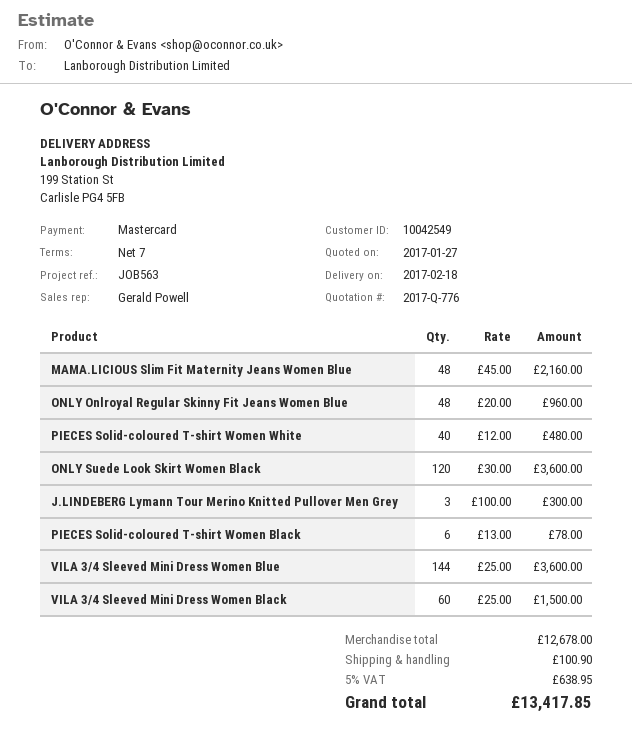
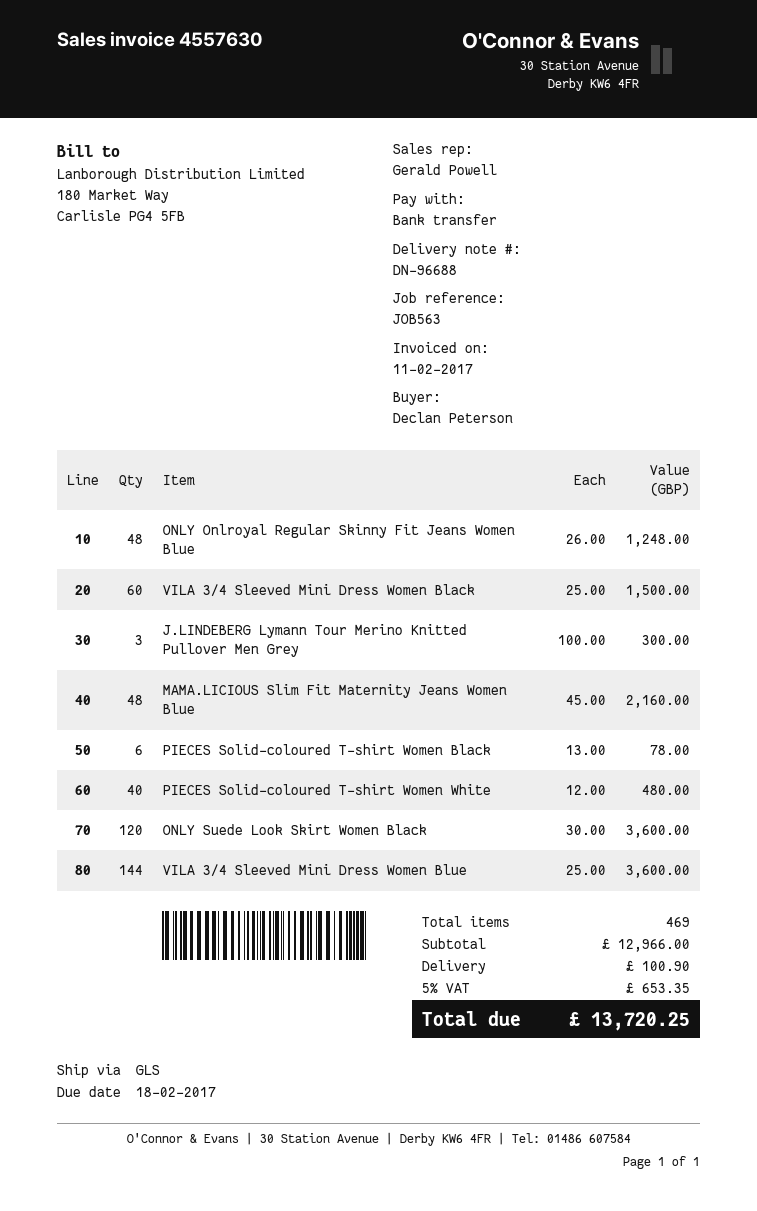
payment method: Mastercard -> bank transfer
ONLY Onlroyal Regular Skinny Fit Jeans Women Blue: 48 x 20.00 = 960.00 -> 48 x 26.00 = 1248.00
subtotal: 12678.00 -> 12966.00
tax: 5% = 638.95 -> 5% = 653.35
total: 13417.85 -> 13720.25

